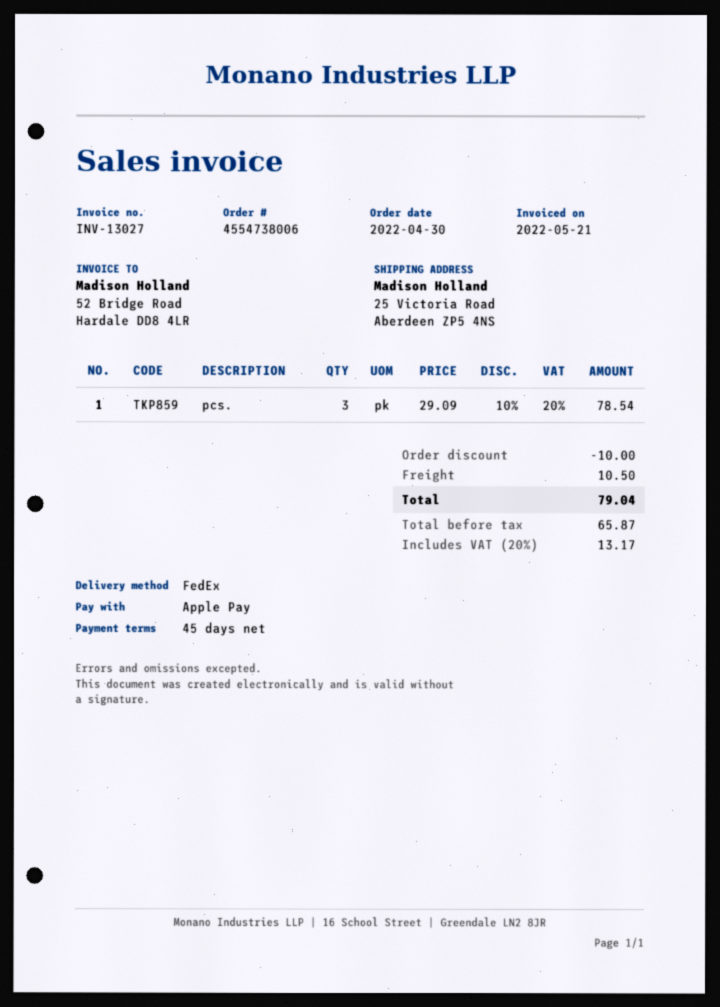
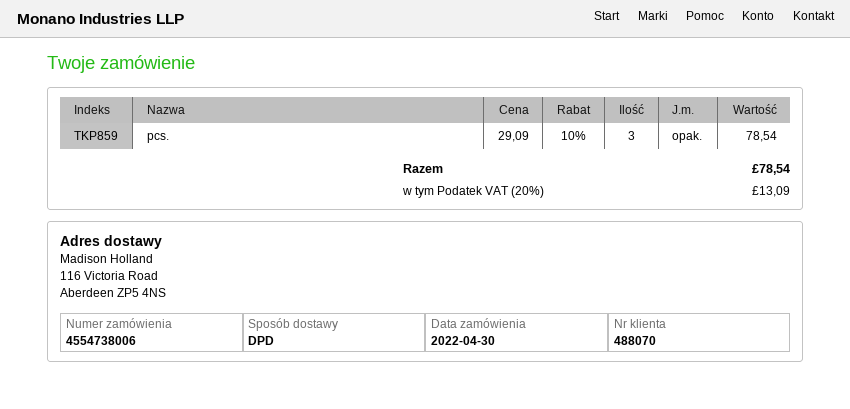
shipping method: FedEx -> DPD
ship to: 25 Victoria Road, Aberdeen ZP5 4NS -> 116 Victoria Road, Aberdeen ZP5 4NS
discount: 10.00 -> none
shipping: 10.50 -> none
tax: 20% = 13.17 -> 20% = 13.09
total: 79.04 -> 78.54

